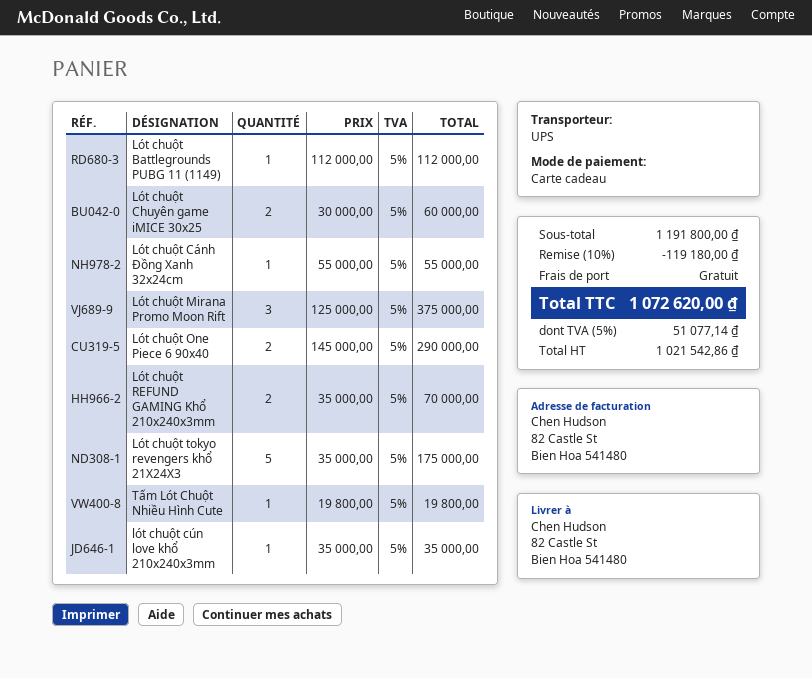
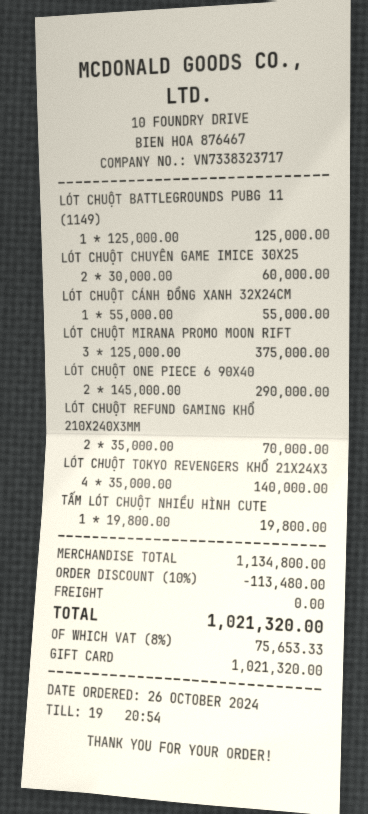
Lót chuột Battlegrounds PUBG 11 (1149): 1 x 112000.00 = 112000.00 -> 1 x 125000.00 = 125000.00
Lót chuột tokyo revengers khổ 21X24X3: 5 x 35000.00 = 175000.00 -> 4 x 35000.00 = 140000.00
lót chuột cún love khổ 210x240x3mm: 1 x 35000.00 = 35000.00 -> none
subtotal: 1191800.00 -> 1134800.00
discount: 10% = 119180.00 -> 10% = 113480.00
tax: 5% = 51077.14 -> 8% = 75653.33
total: 1072620.00 -> 1021320.00

